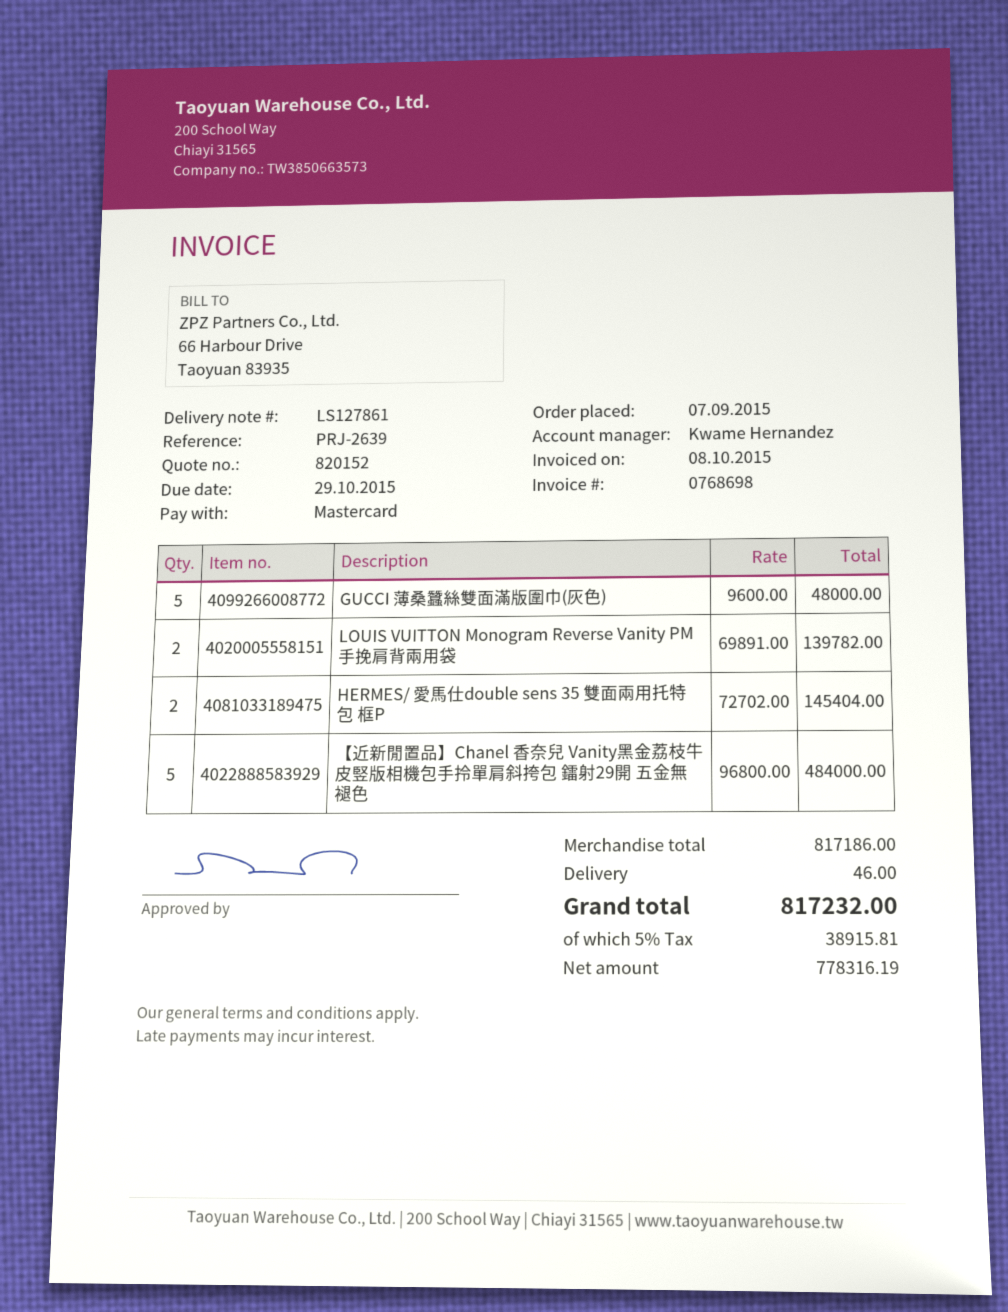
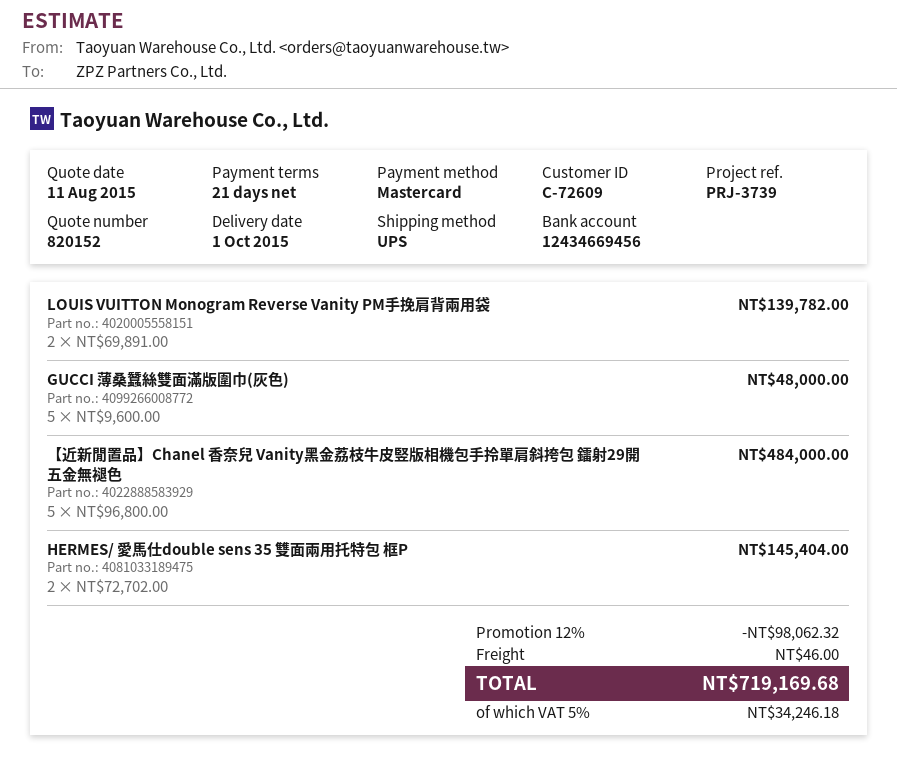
reference: PRJ-2639 -> PRJ-3739
discount: none -> 12% = 98062.32
tax: 5% = 38915.81 -> 5% = 34246.18
total: 817232.00 -> 719169.68

